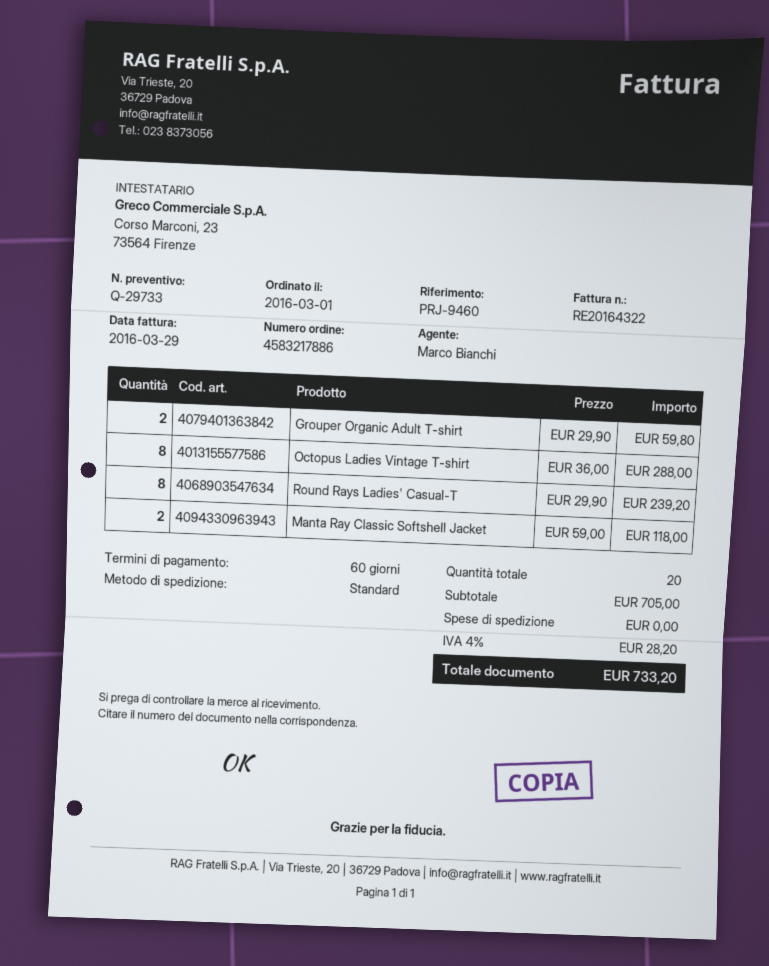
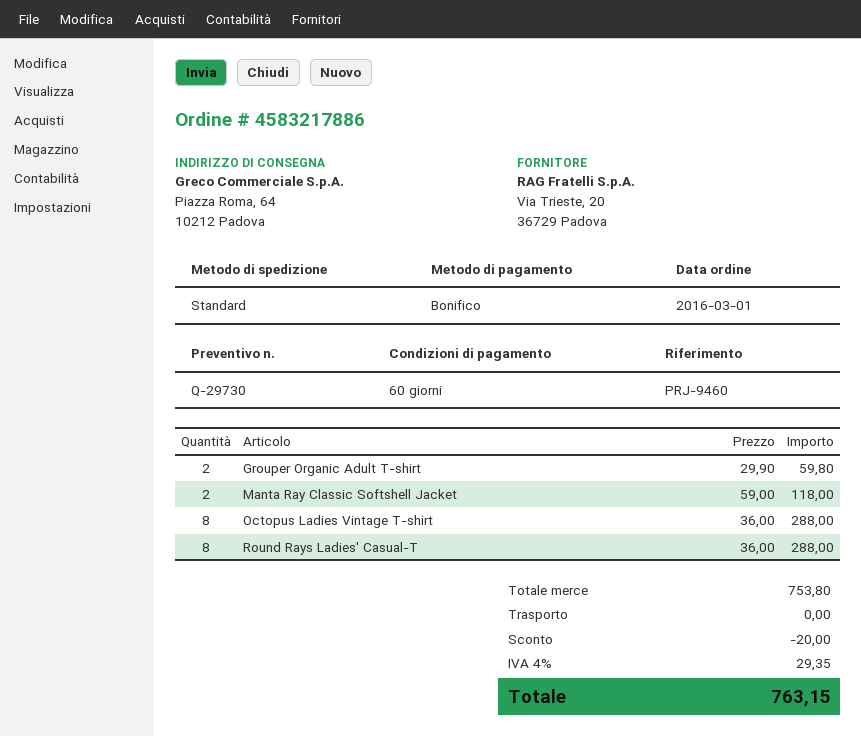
quote number: Q-29733 -> Q-29730
Round Rays Ladies' Casual-T: 8 x 29.90 = 239.20 -> 8 x 36.00 = 288.00
subtotal: 705.00 -> 753.80
discount: none -> 20.00
tax: 4% = 28.20 -> 4% = 29.35
total: 733.20 -> 763.15

